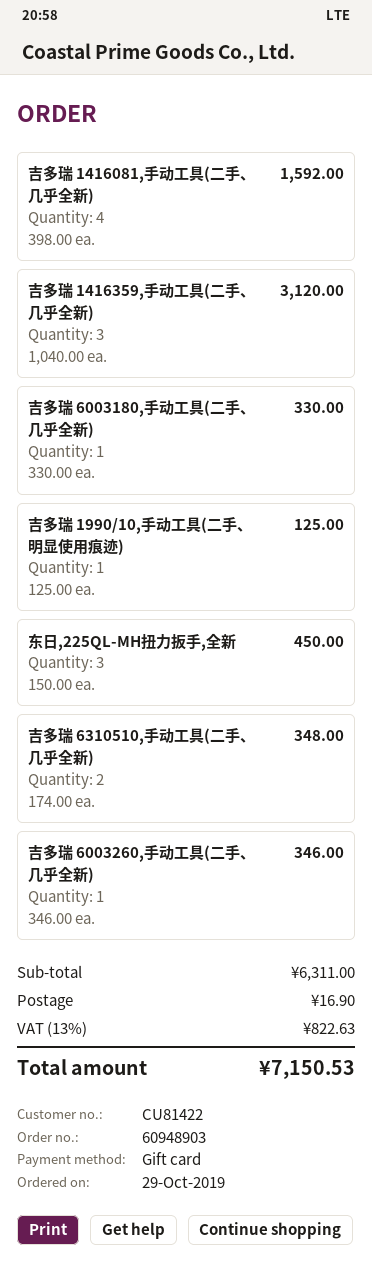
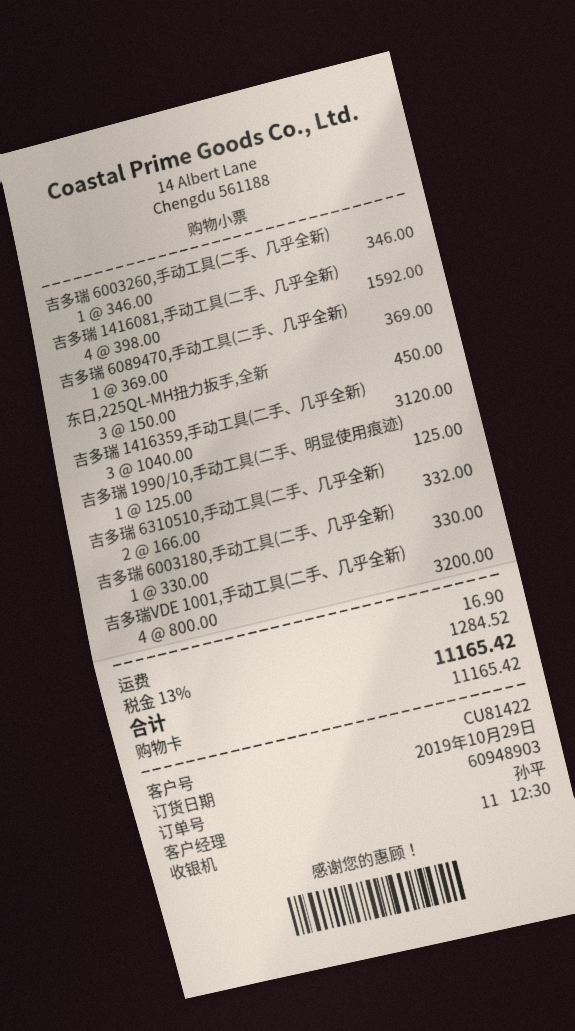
吉多瑞 6310510,手动工具(二手、几乎全新): 2 x 174.00 = 348.00 -> 2 x 166.00 = 332.00
吉多瑞 6089470,手动工具(二手、几乎全新): none -> 1 x 369.00 = 369.00
吉多瑞VDE 1001,手动工具(二手、几乎全新): none -> 4 x 800.00 = 3200.00
tax: 13% = 822.63 -> 13% = 1284.52
total: 7150.53 -> 11165.42

